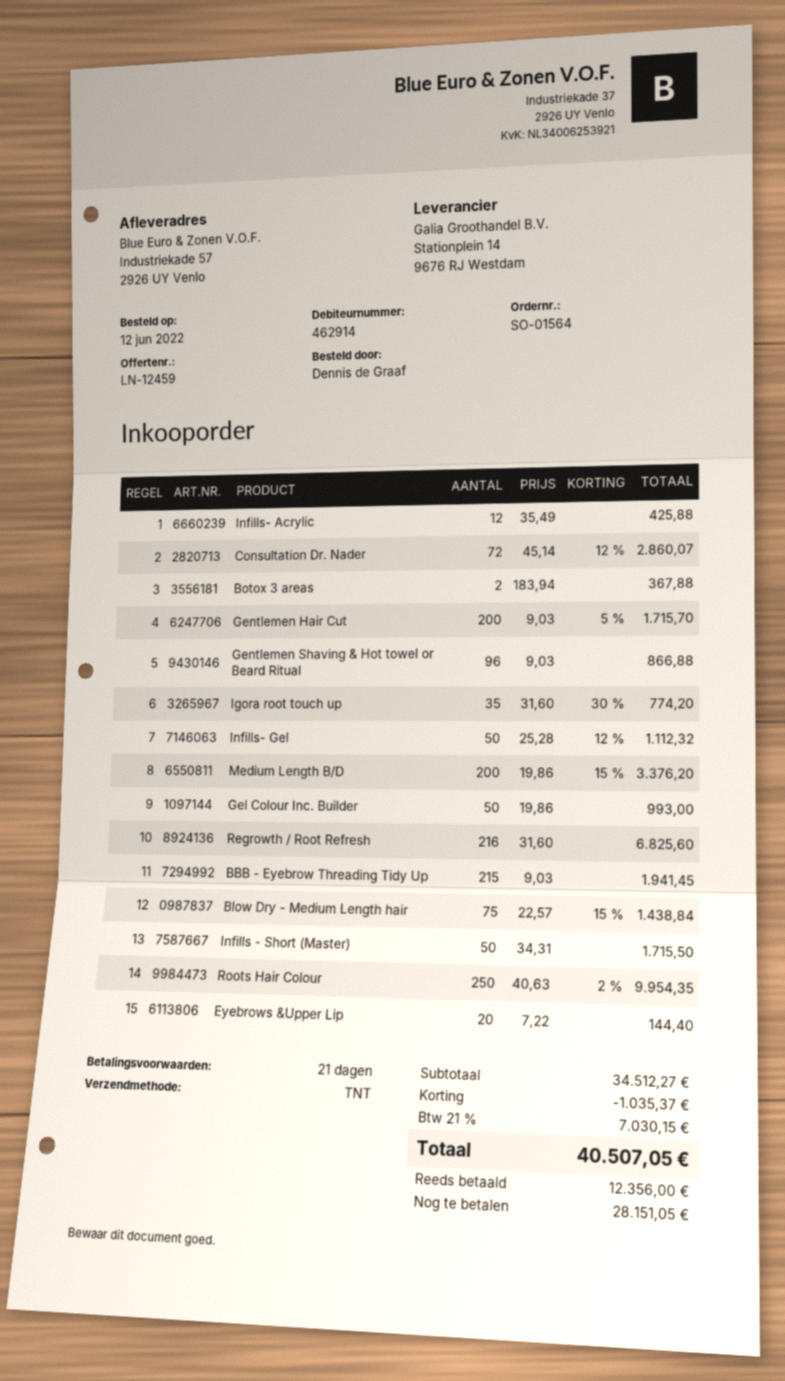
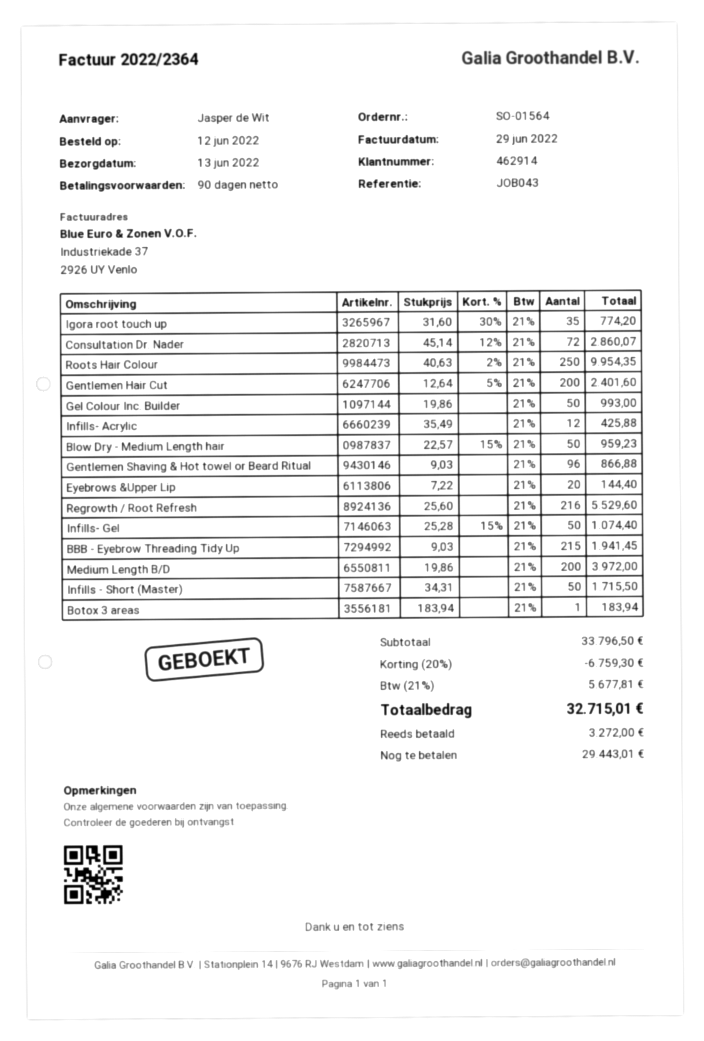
payment terms: 21 days -> 90 days
ordered by: Dennis de Graaf -> Jasper de Wit
Botox 3 areas: 2 x 183.94 = 367.88 -> 1 x 183.94 = 183.94
Gentlemen Hair Cut: 200 x 9.03 - 5% = 1715.70 -> 200 x 12.64 - 5% = 2401.60
Infills- Gel: 50 x 25.28 - 12% = 1112.32 -> 50 x 25.28 - 15% = 1074.40
Medium Length B/D: 200 x 19.86 - 15% = 3376.20 -> 200 x 19.86 = 3972.00
Regrowth / Root Refresh: 216 x 31.60 = 6825.60 -> 216 x 25.60 = 5529.60
Blow Dry - Medium Length hair: 75 x 22.57 - 15% = 1438.84 -> 50 x 22.57 - 15% = 959.23
subtotal: 34512.27 -> 33796.50
discount: 1035.37 -> 6759.30
tax: 21% = 7030.15 -> 21% = 5677.81
total: 40507.05 -> 32715.01
deposit: 12356.00 -> 3272.00
balance: 28151.05 -> 29443.01

